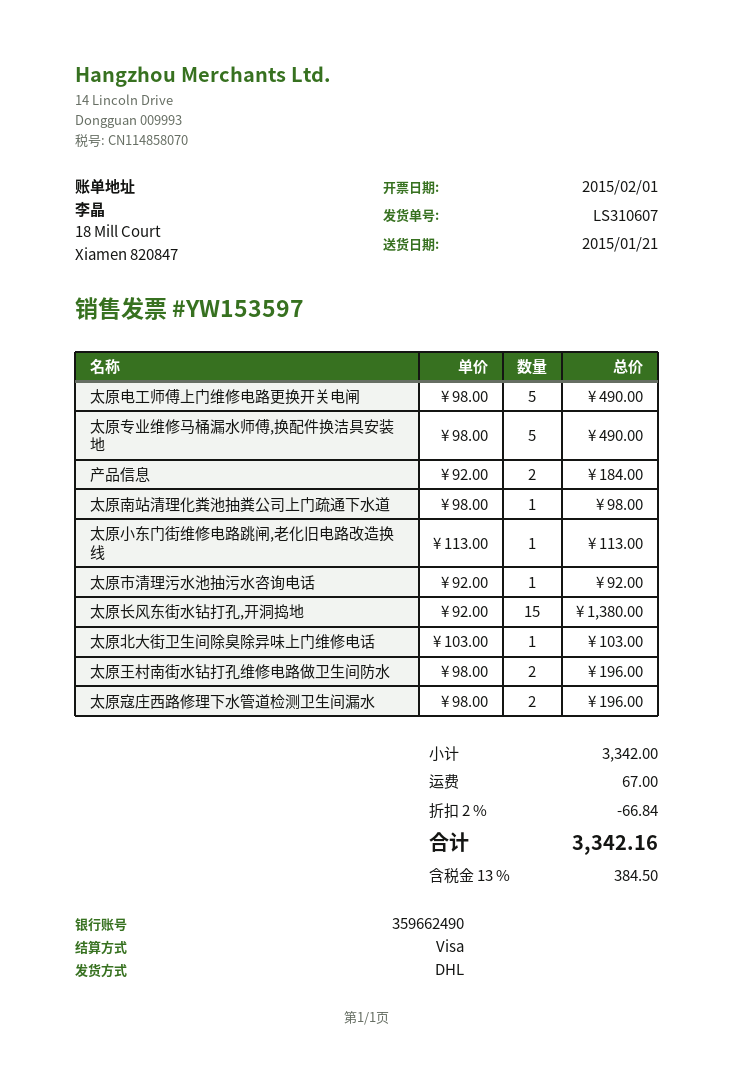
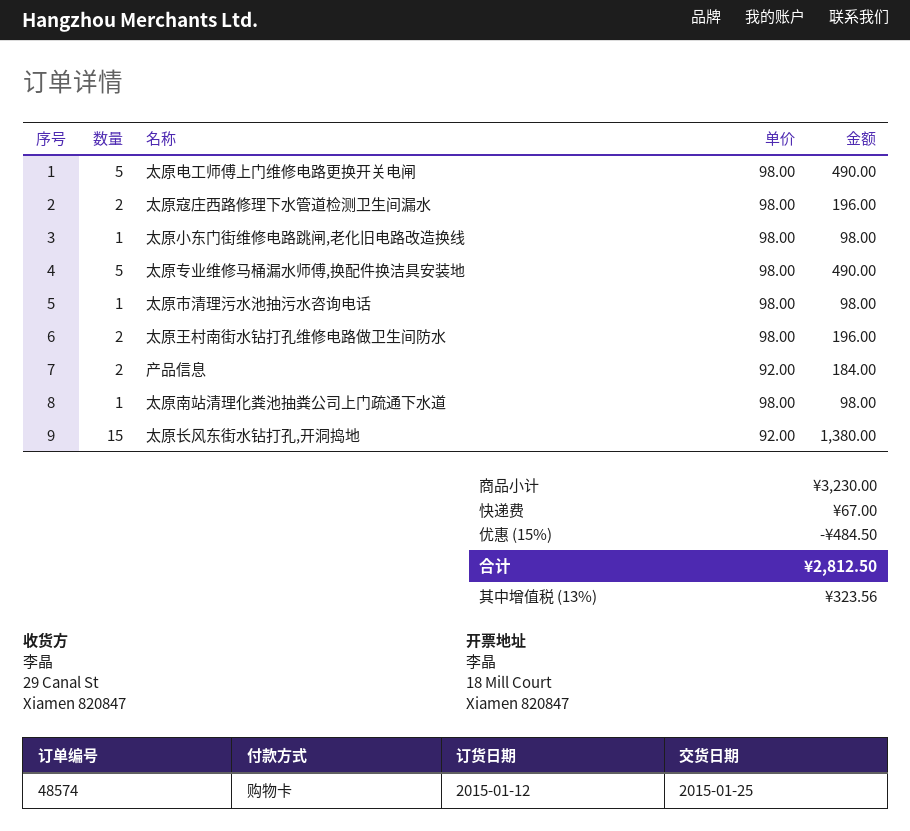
delivery date: 2015-01-21 -> 2015-01-25
payment method: Visa -> gift card
太原小东门街维修电路跳闸,老化旧电路改造换线: 1 x 113.00 = 113.00 -> 1 x 98.00 = 98.00
太原市清理污水池抽污水咨询电话: 1 x 92.00 = 92.00 -> 1 x 98.00 = 98.00
太原北大街卫生间除臭除异味上门维修电话: 1 x 103.00 = 103.00 -> none
subtotal: 3342.00 -> 3230.00
discount: 2% = 66.84 -> 15% = 484.50
tax: 13% = 384.50 -> 13% = 323.56
total: 3342.16 -> 2812.50

